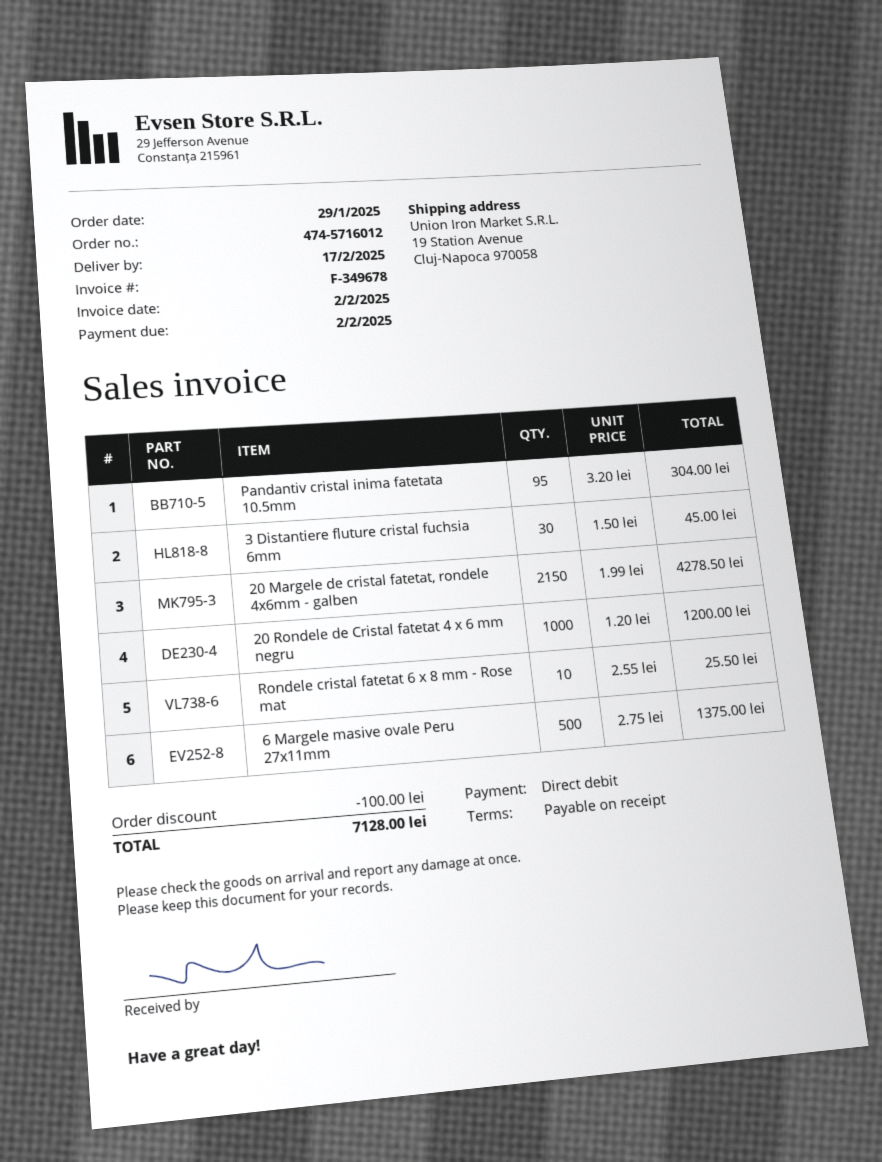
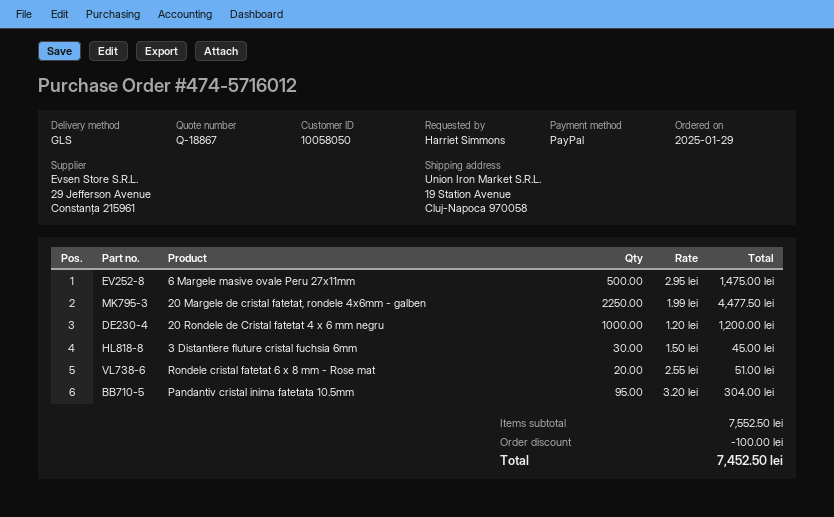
payment method: direct debit -> PayPal
20 Margele de cristal fatetat, rondele 4x6mm - galben: 2150 x 1.99 = 4278.50 -> 2250 x 1.99 = 4477.50
Rondele cristal fatetat 6 x 8 mm - Rose mat: 10 x 2.55 = 25.50 -> 20 x 2.55 = 51.00
6 Margele masive ovale Peru 27x11mm: 500 x 2.75 = 1375.00 -> 500 x 2.95 = 1475.00
total: 7128.00 -> 7452.50

